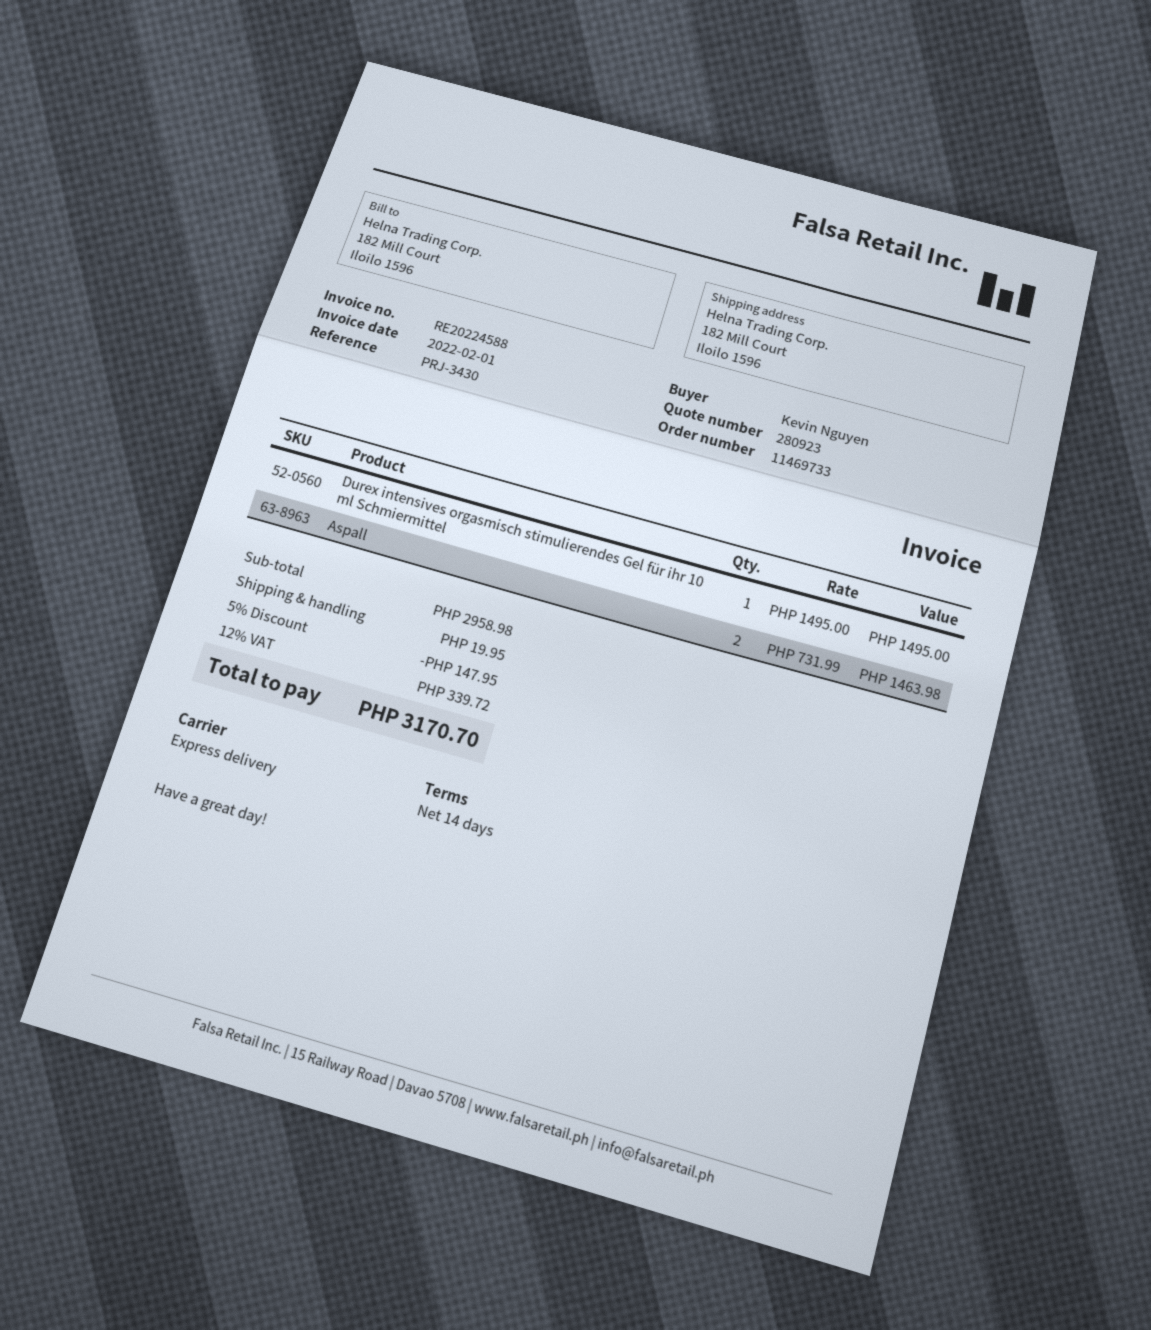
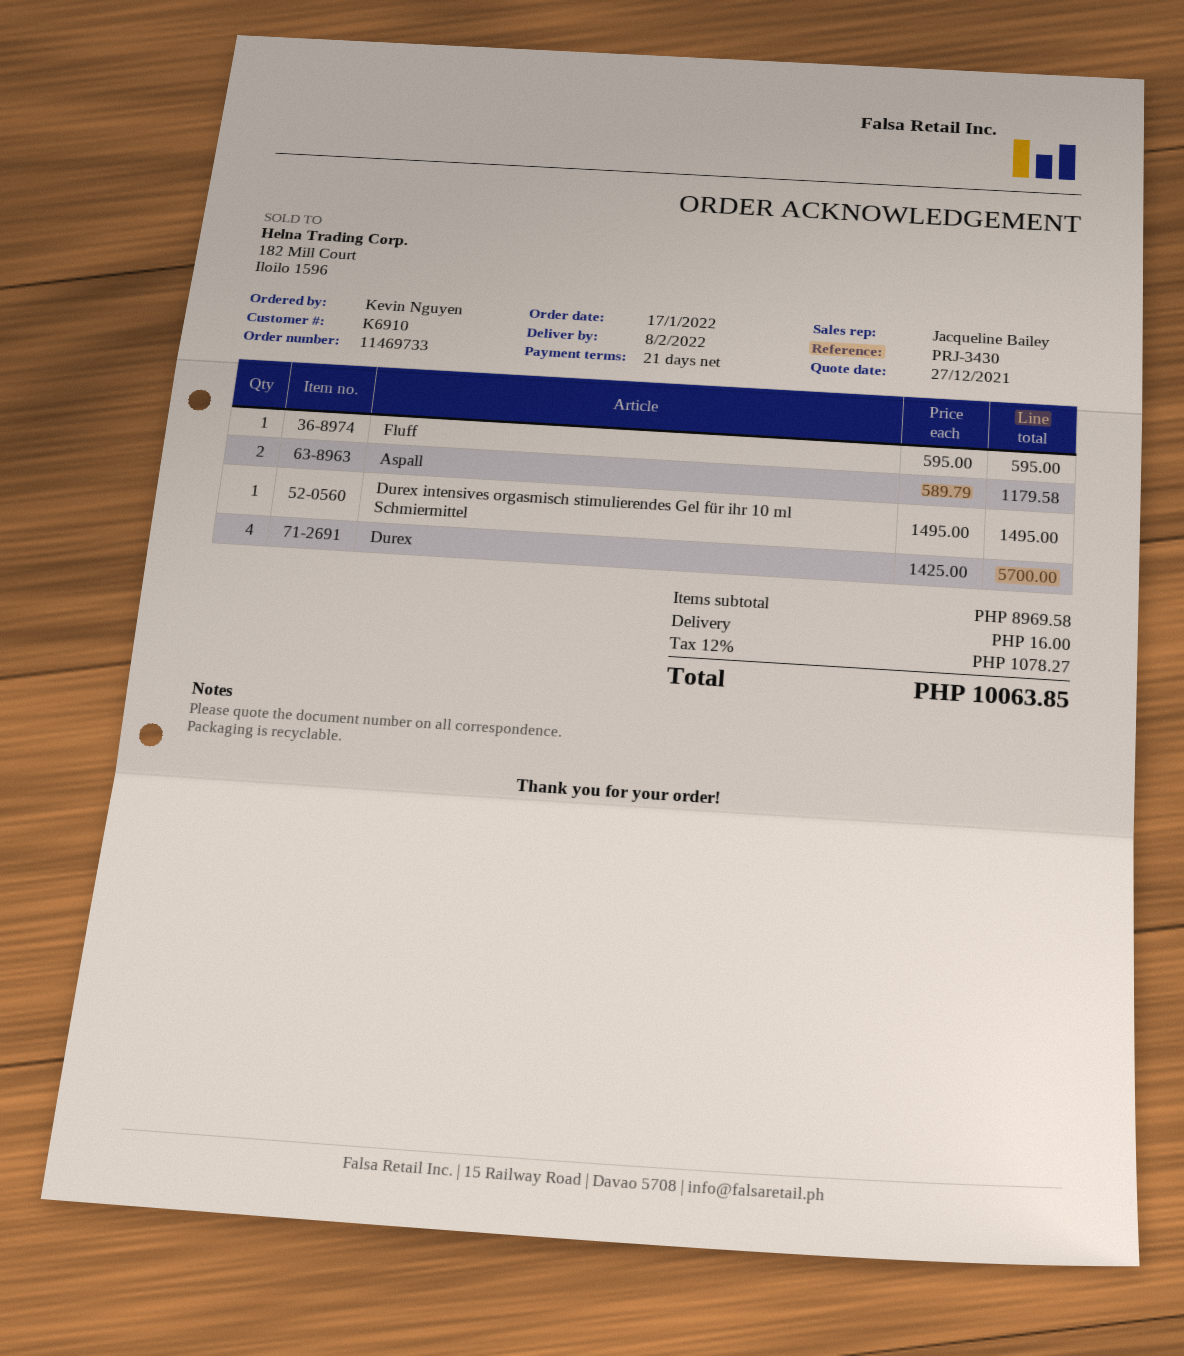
payment terms: 14 days -> 21 days
Aspall: 2 x 731.99 = 1463.98 -> 2 x 589.79 = 1179.58
Fluff: none -> 1 x 595.00 = 595.00
Durex: none -> 4 x 1425.00 = 5700.00
subtotal: 2958.98 -> 8969.58
discount: 5% = 147.95 -> none
shipping: 19.95 -> 16.00
tax: 12% = 339.72 -> 12% = 1078.27
total: 3170.70 -> 10063.85

